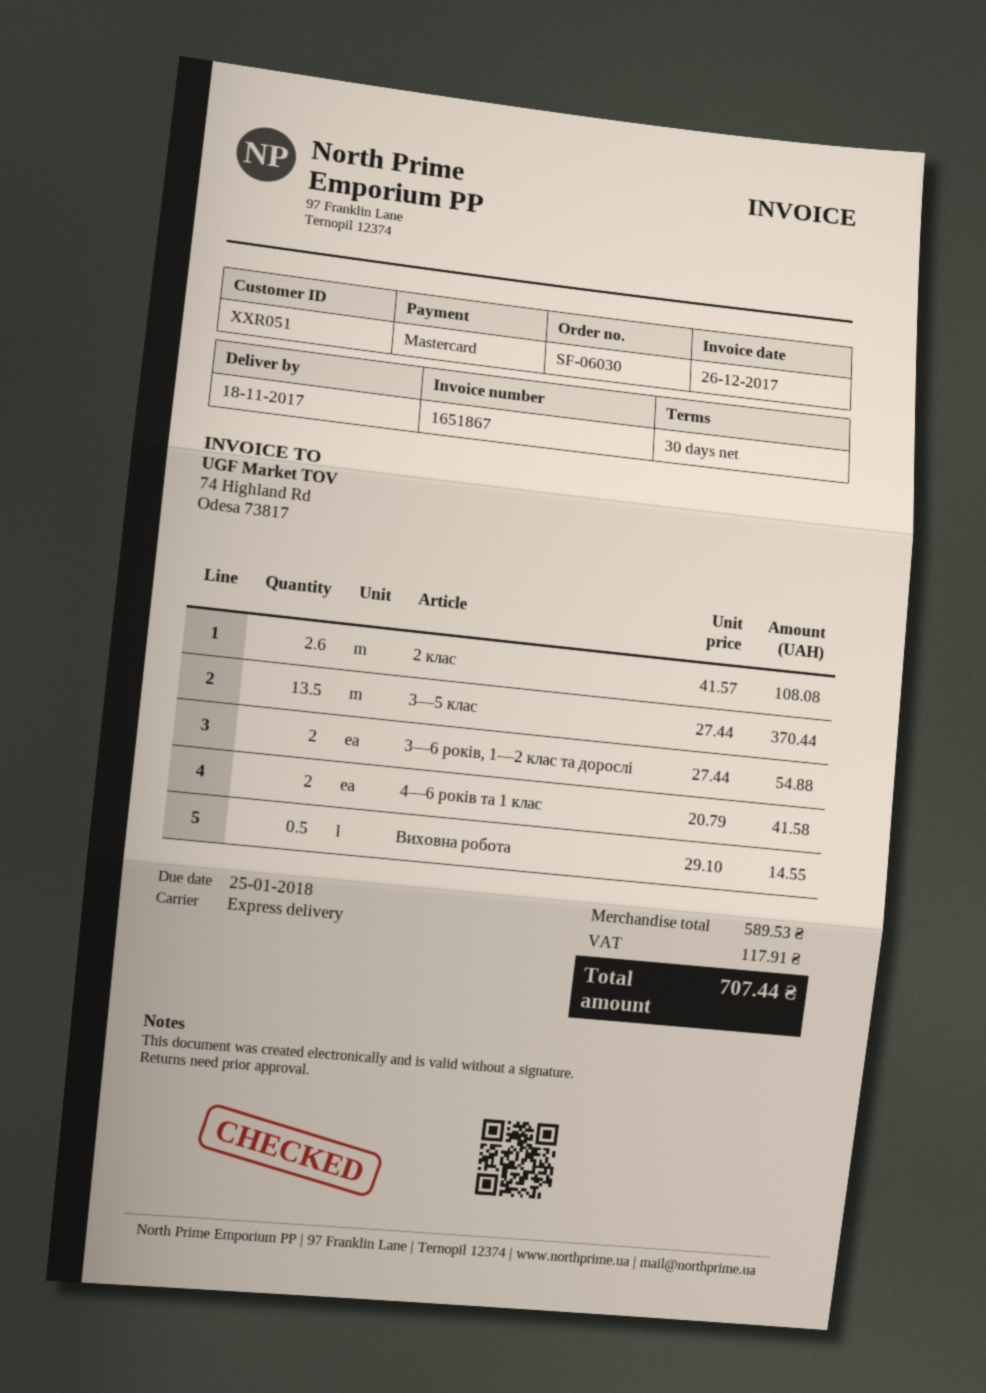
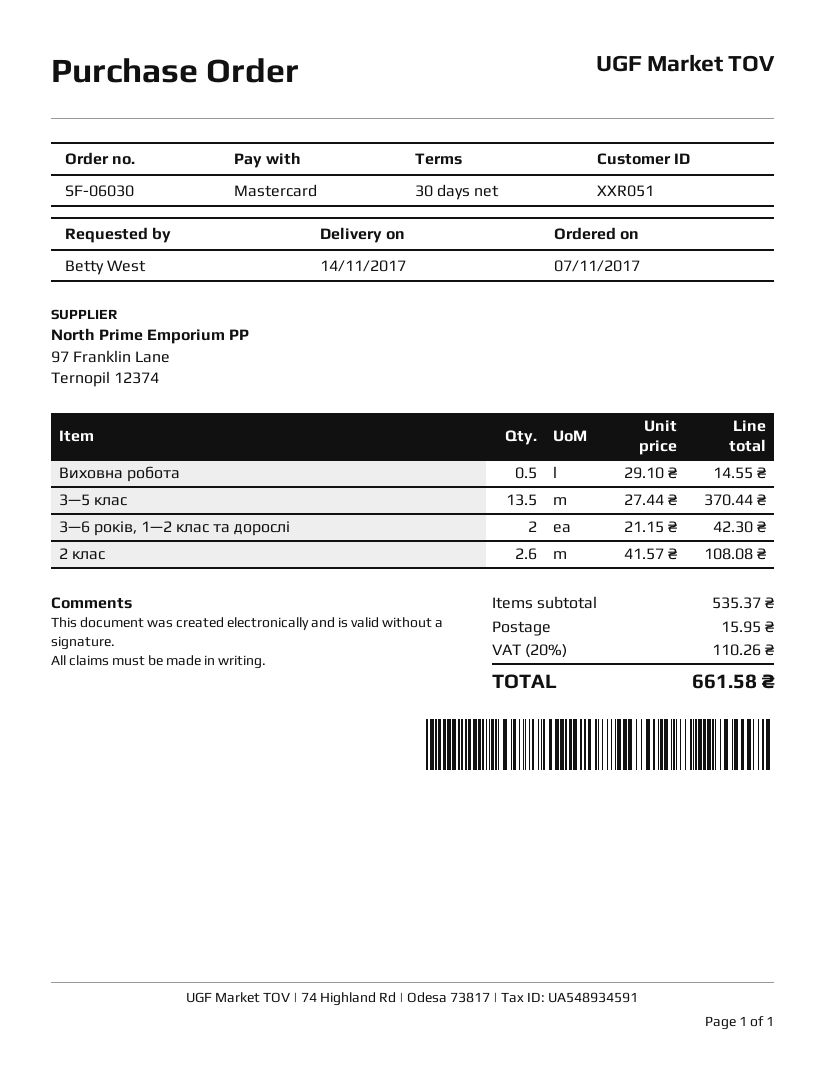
delivery date: 2017-11-18 -> 2017-11-14
3—6 років, 1—2 клас та дорослі: 2 x 27.44 = 54.88 -> 2 x 21.15 = 42.30
4—6 років та 1 клас: 2 x 20.79 = 41.58 -> none
subtotal: 589.53 -> 535.37
shipping: none -> 15.95
tax: 117.91 -> 110.26
total: 707.44 -> 661.58

